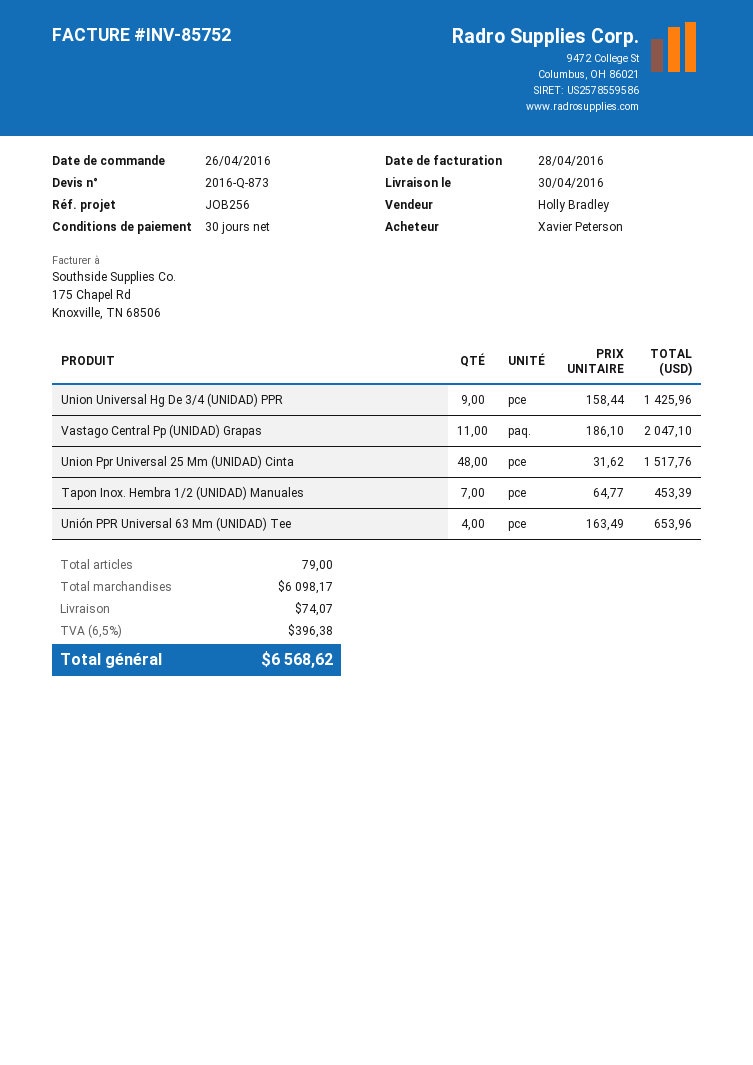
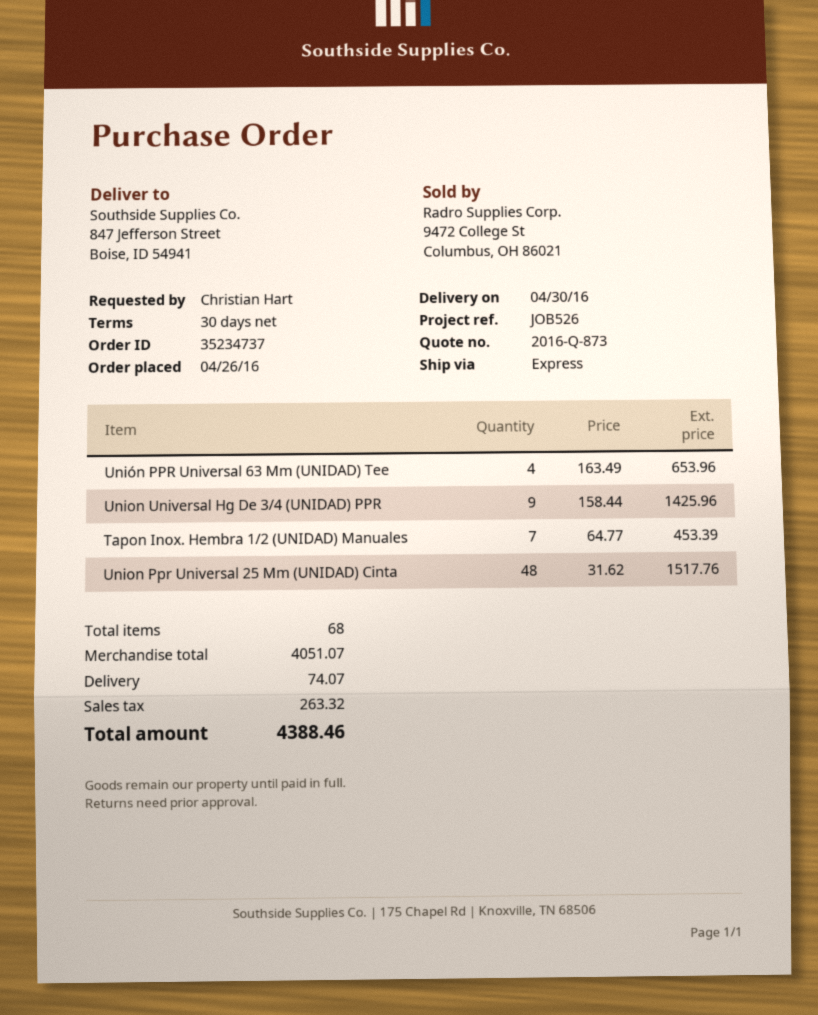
reference: JOB256 -> JOB526
ordered by: Xavier Peterson -> Christian Hart
Vastago Central Pp (UNIDAD) Grapas: 11 x 186.10 = 2047.10 -> none
total quantity: 79 -> 68
subtotal: 6098.17 -> 4051.07
tax: 396.38 -> 263.32
total: 6568.62 -> 4388.46

